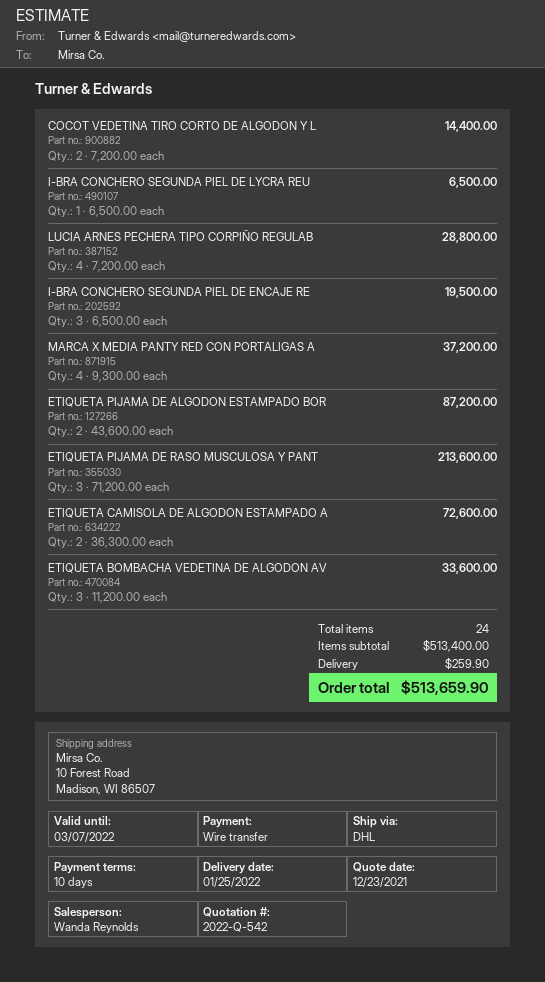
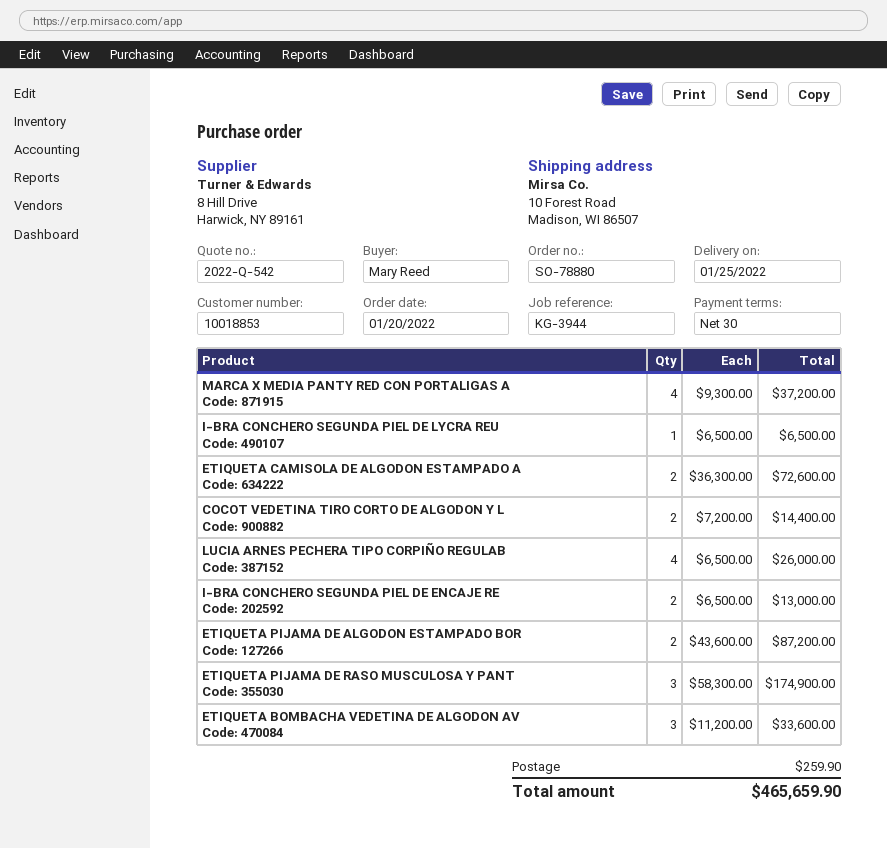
payment terms: 10 days -> 30 days
LUCIA ARNES PECHERA TIPO CORPIÑO REGULAB: 4 x 7200.00 = 28800.00 -> 4 x 6500.00 = 26000.00
I-BRA CONCHERO SEGUNDA PIEL DE ENCAJE RE: 3 x 6500.00 = 19500.00 -> 2 x 6500.00 = 13000.00
ETIQUETA PIJAMA DE RASO MUSCULOSA Y PANT: 3 x 71200.00 = 213600.00 -> 3 x 58300.00 = 174900.00
total: 513659.90 -> 465659.90

